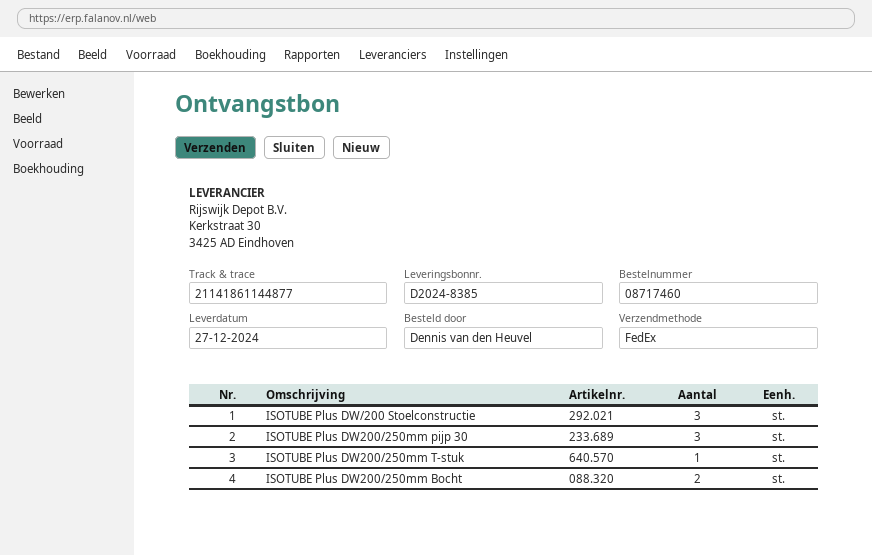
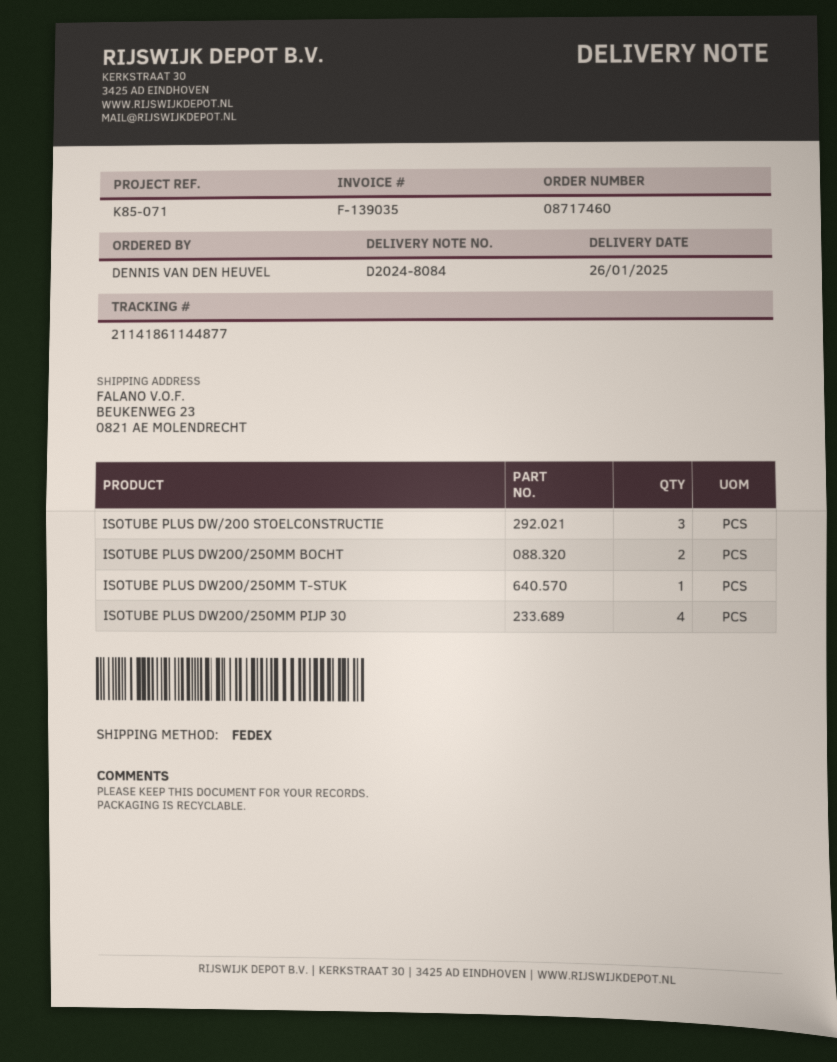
delivery note number: D2024-8385 -> D2024-8084
delivery date: 2024-12-27 -> 2025-01-26
ISOTUBE Plus DW200/250mm pijp 30: 3 -> 4

